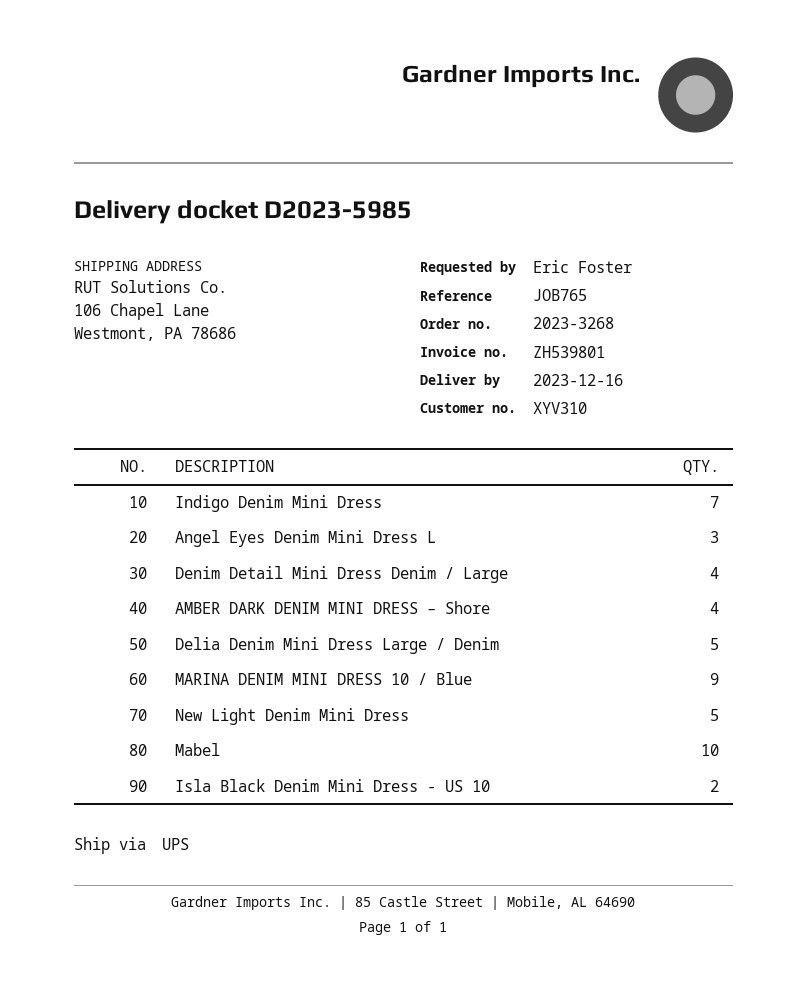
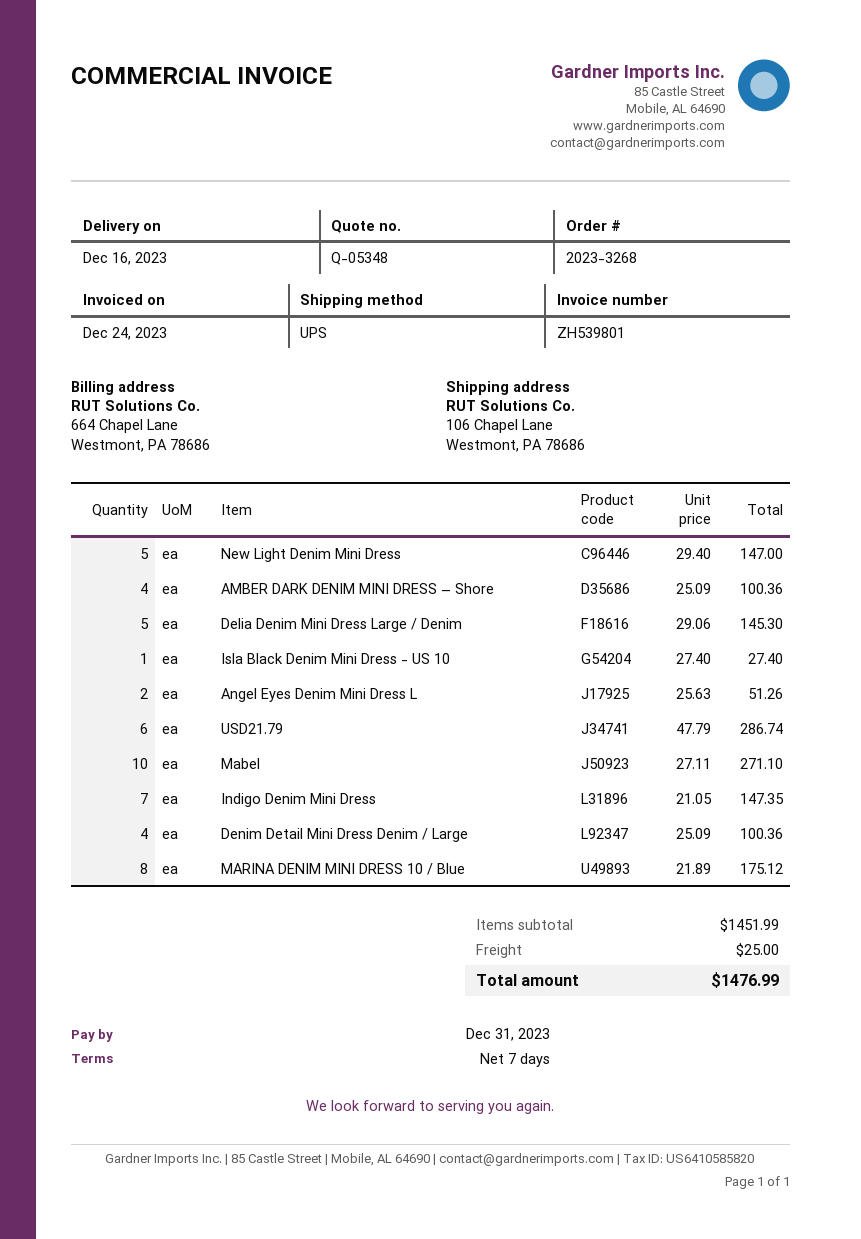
Angel Eyes Denim Mini Dress L: 3 -> 2
MARINA DENIM MINI DRESS 10 / Blue: 9 -> 8
Isla Black Denim Mini Dress - US 10: 2 -> 1
USD21.79: none -> 6

